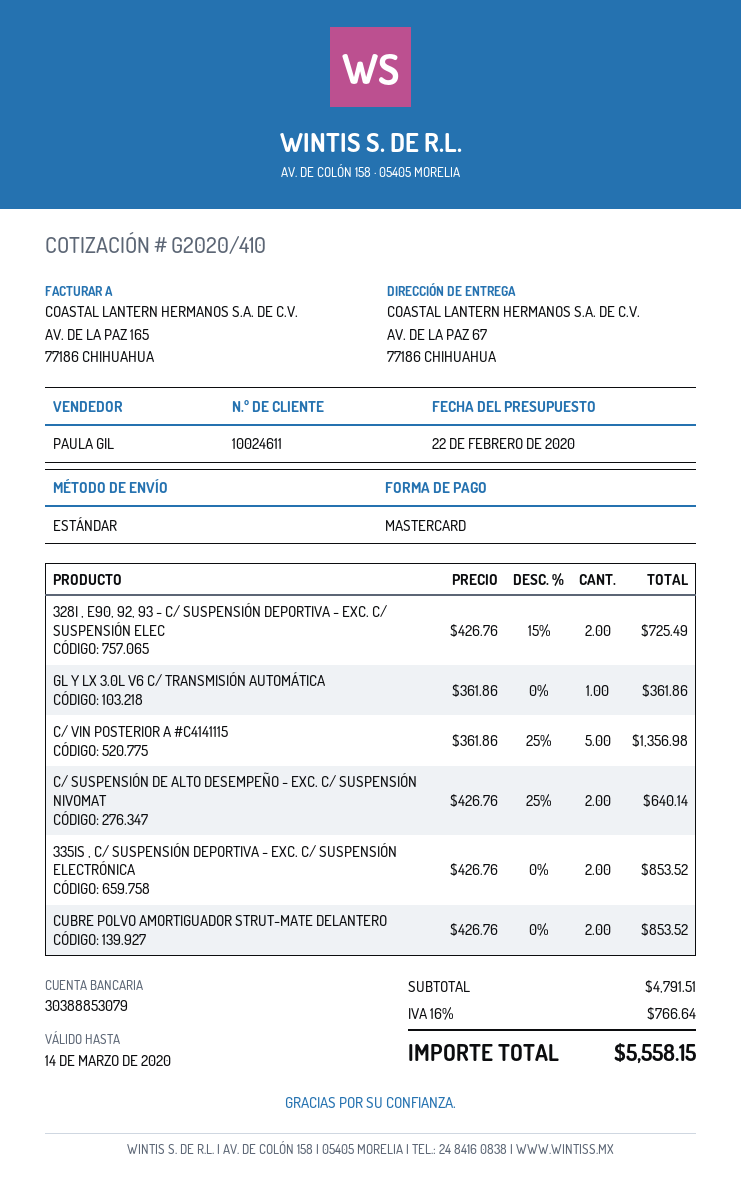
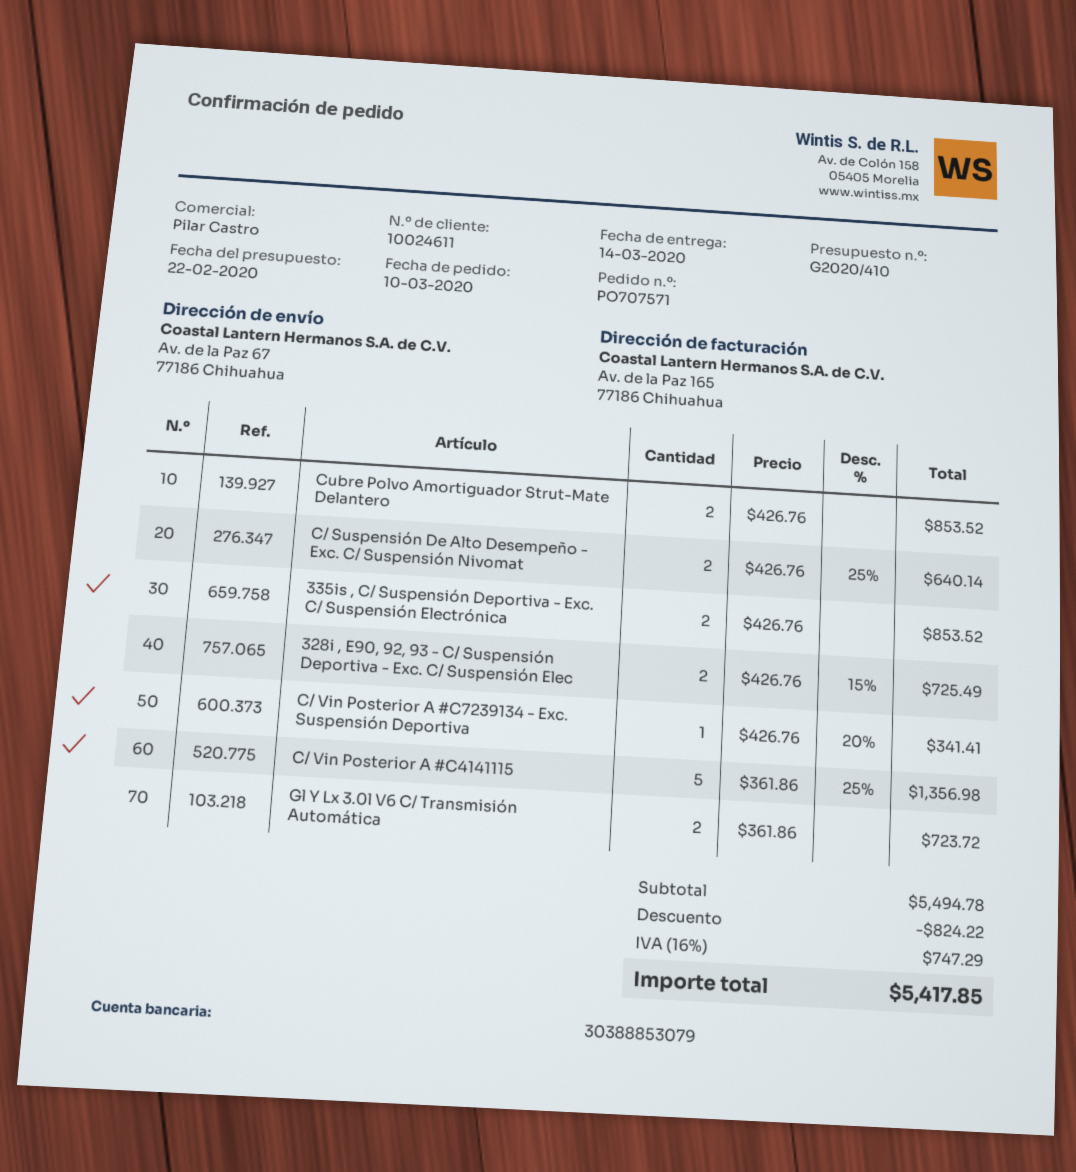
sales rep: PAULA GIL -> Pilar Castro
GL Y LX 3.0L V6 C/ TRANSMISIÓN AUTOMÁTICA: 1 x 361.86 = 361.86 -> 2 x 361.86 = 723.72
C/ Vin Posterior A #C7239134 - Exc. Suspensión Deportiva: none -> 1 x 426.76 - 20% = 341.41
subtotal: 4791.51 -> 5494.78
discount: none -> 824.22
tax: 16% = 766.64 -> 16% = 747.29
total: 5558.15 -> 5417.85

